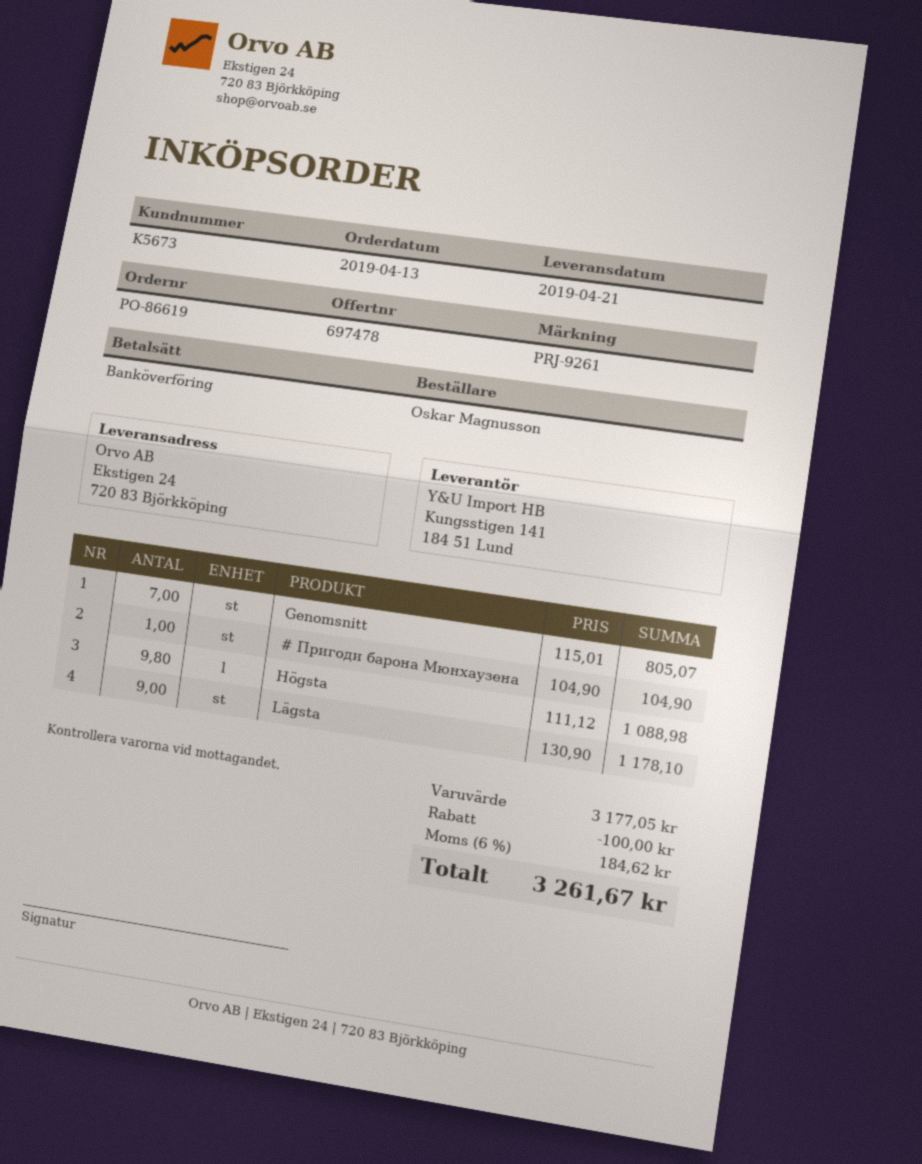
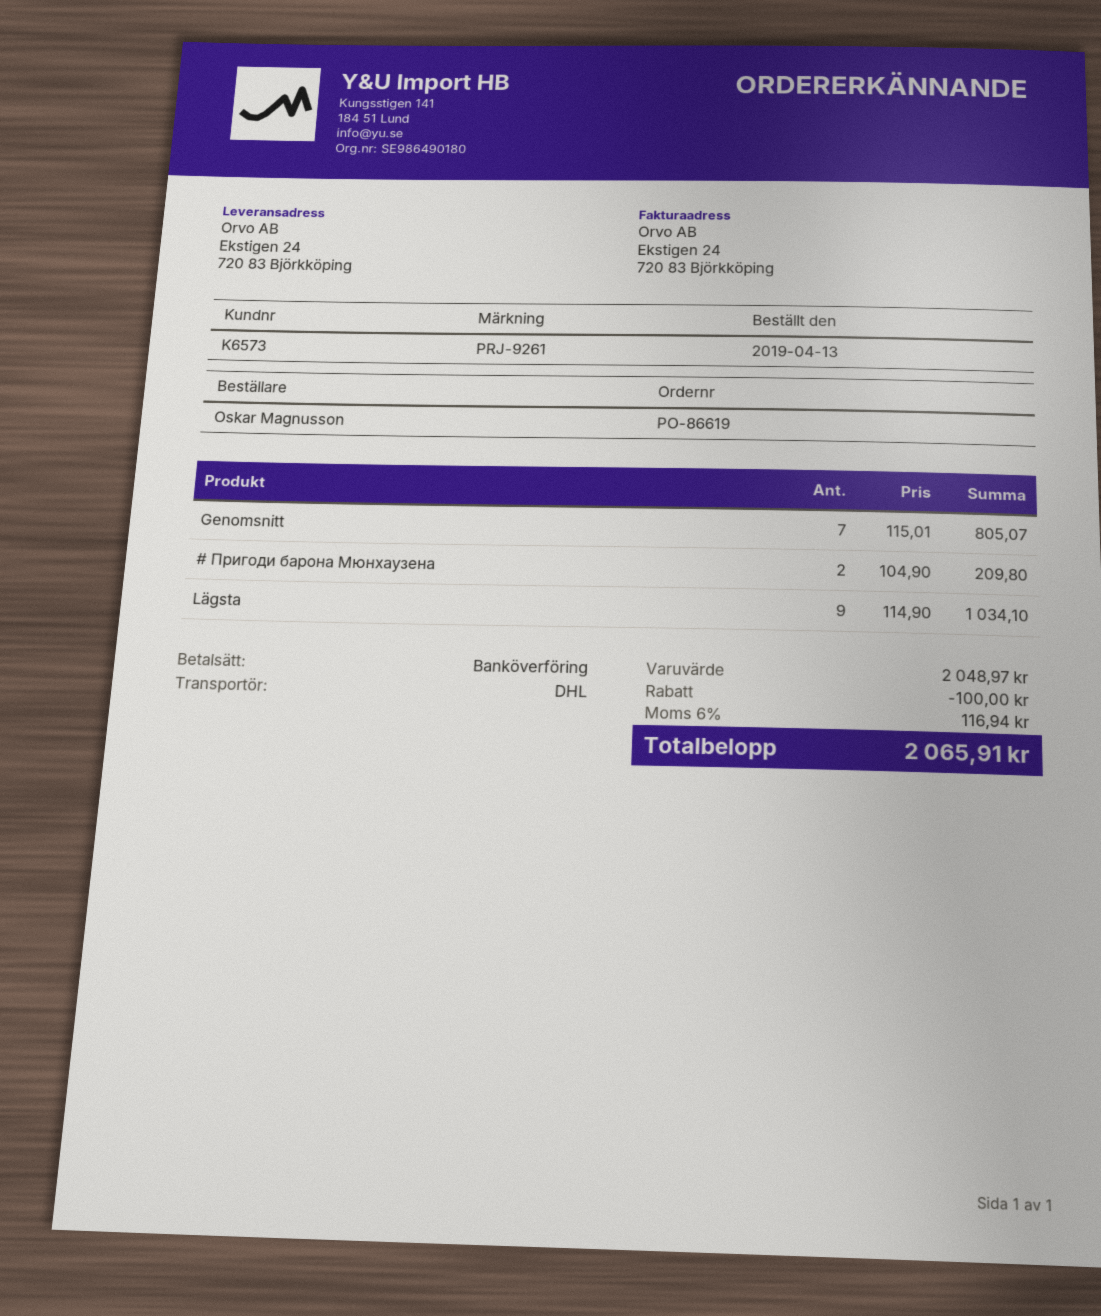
customer number: K5673 -> K6573
# Пригоди барона Мюнхаузена: 1 x 104.90 = 104.90 -> 2 x 104.90 = 209.80
Högsta: 9.8 x 111.12 = 1088.98 -> none
Lägsta: 9 x 130.90 = 1178.10 -> 9 x 114.90 = 1034.10
subtotal: 3177.05 -> 2048.97
tax: 6% = 184.62 -> 6% = 116.94
total: 3261.67 -> 2065.91

